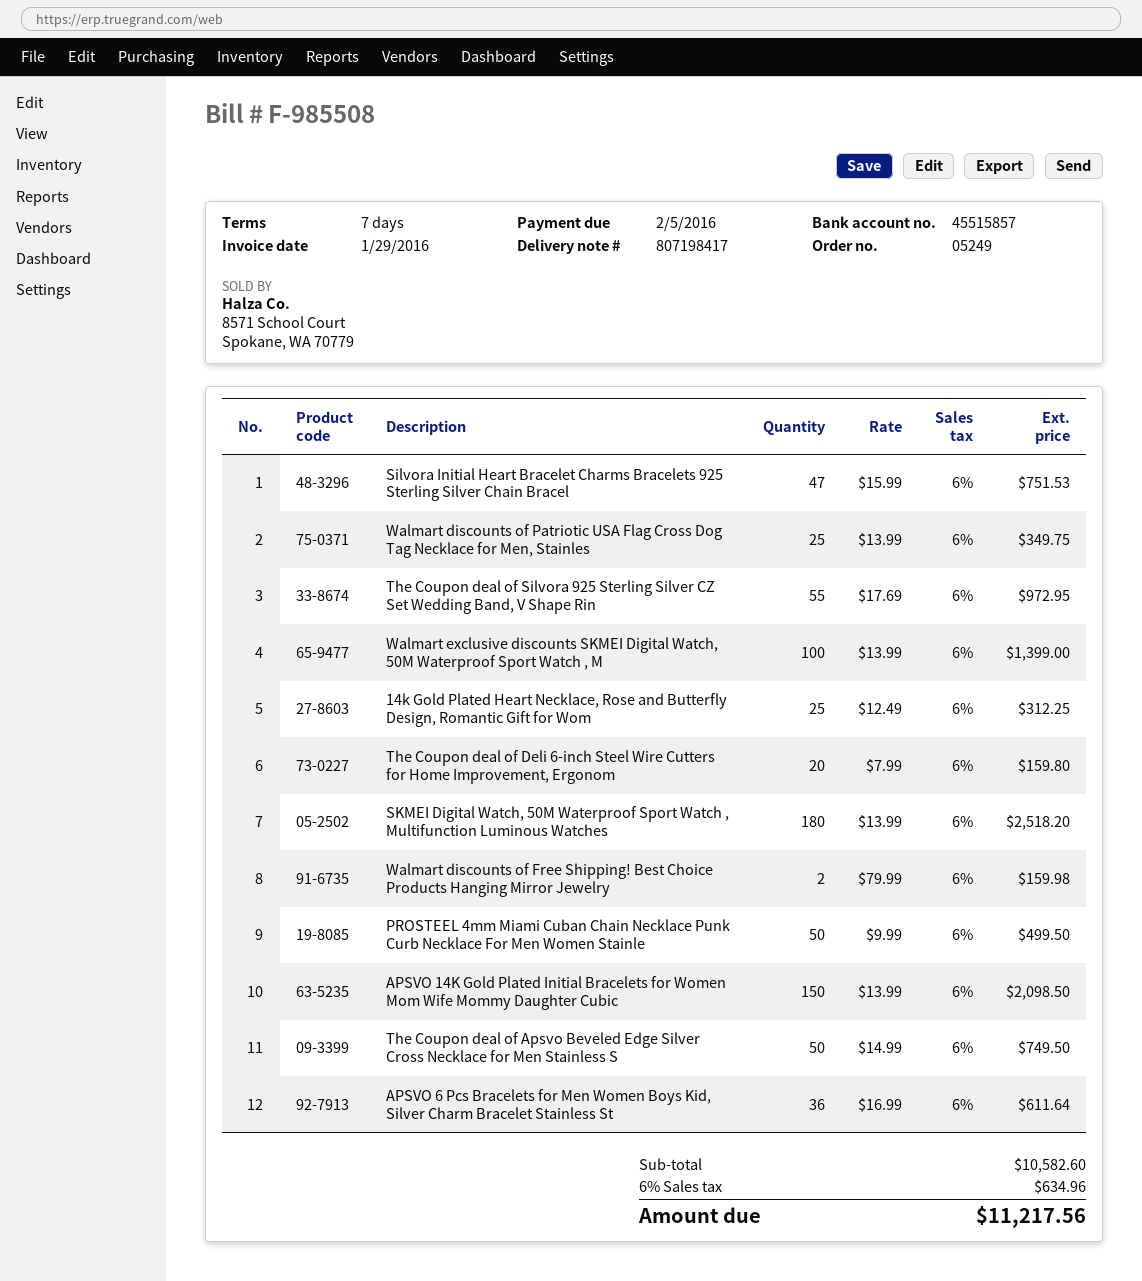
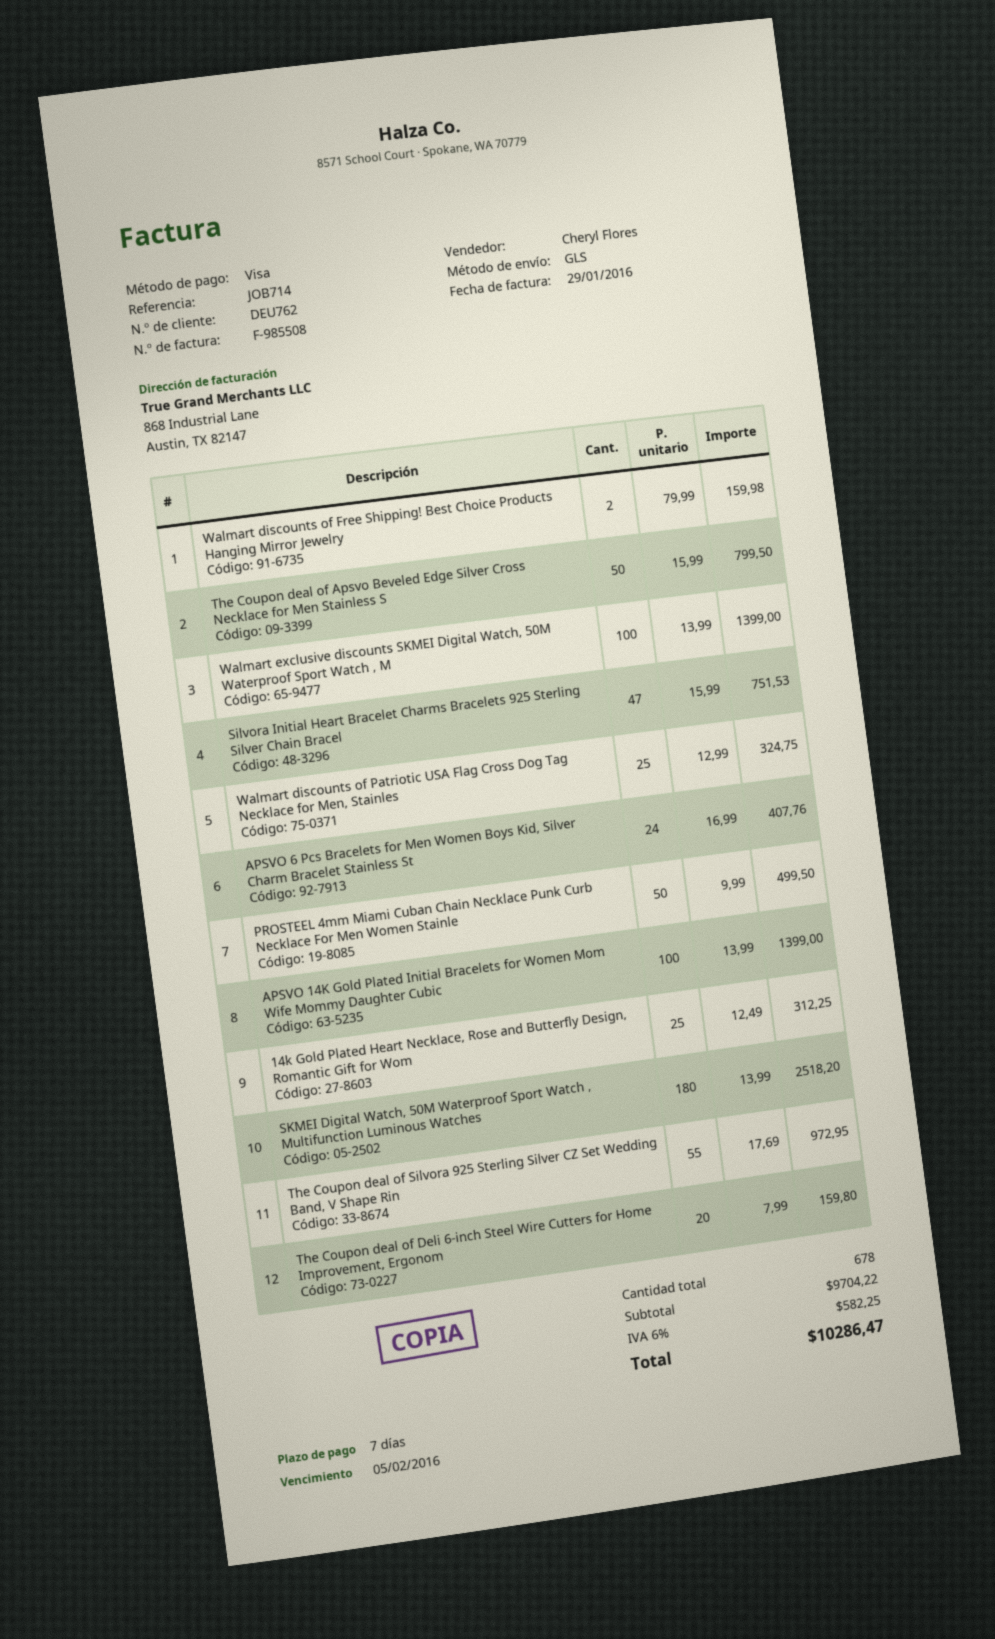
Walmart discounts of Patriotic USA Flag Cross Dog Tag Necklace for Men, Stainles: 25 x 13.99 = 349.75 -> 25 x 12.99 = 324.75
APSVO 14K Gold Plated Initial Bracelets for Women Mom Wife Mommy Daughter Cubic: 150 x 13.99 = 2098.50 -> 100 x 13.99 = 1399.00
The Coupon deal of Apsvo Beveled Edge Silver Cross Necklace for Men Stainless S: 50 x 14.99 = 749.50 -> 50 x 15.99 = 799.50
APSVO 6 Pcs Bracelets for Men Women Boys Kid, Silver Charm Bracelet Stainless St: 36 x 16.99 = 611.64 -> 24 x 16.99 = 407.76
subtotal: 10582.60 -> 9704.22
tax: 6% = 634.96 -> 6% = 582.25
total: 11217.56 -> 10286.47

